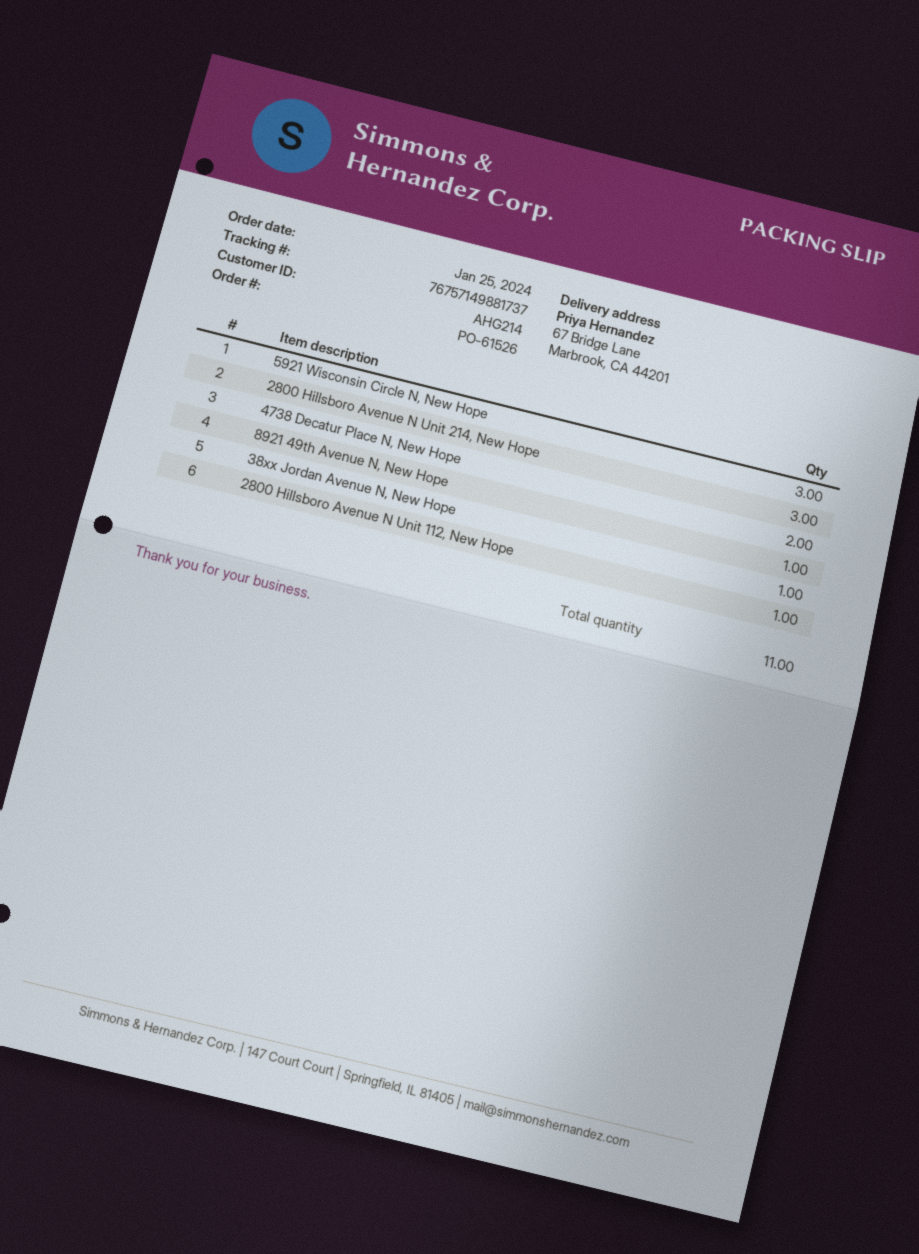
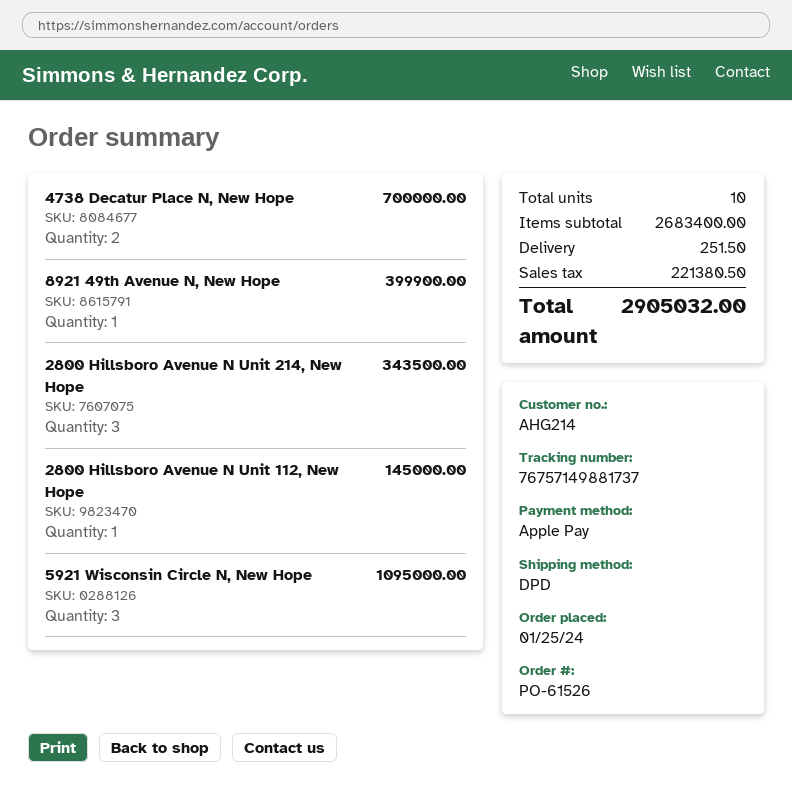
38xx Jordan Avenue N, New Hope: 1 -> none
total quantity: 11 -> 10

